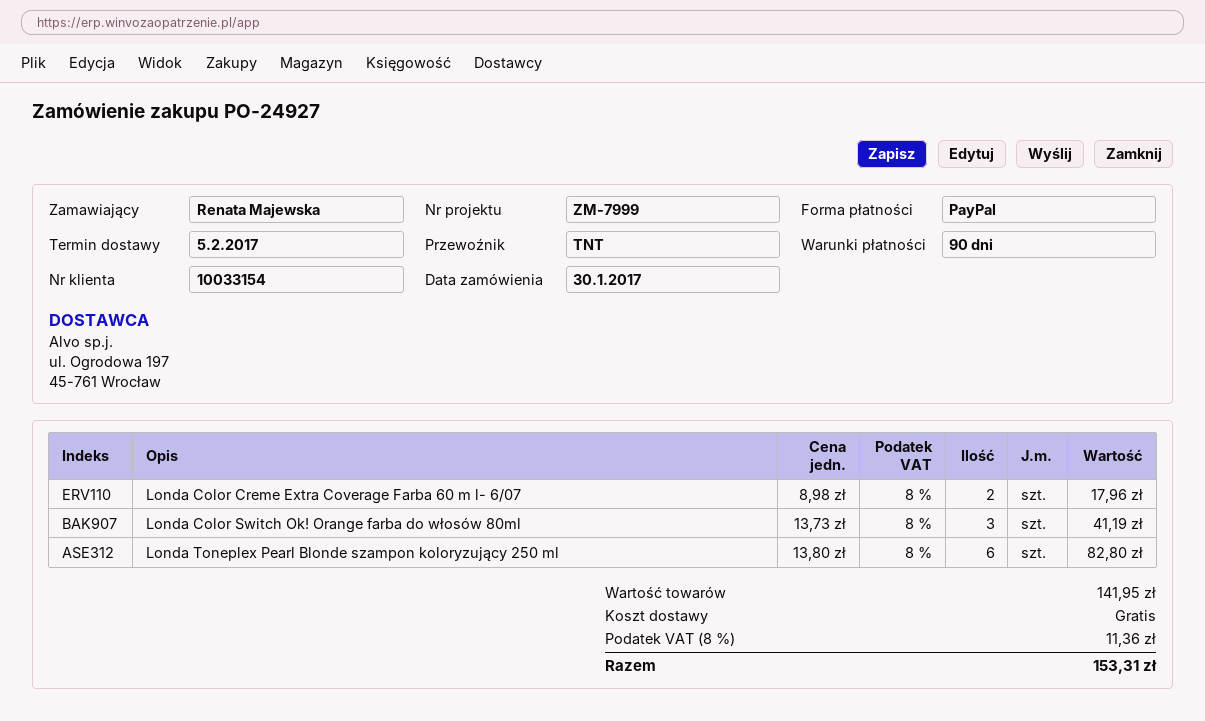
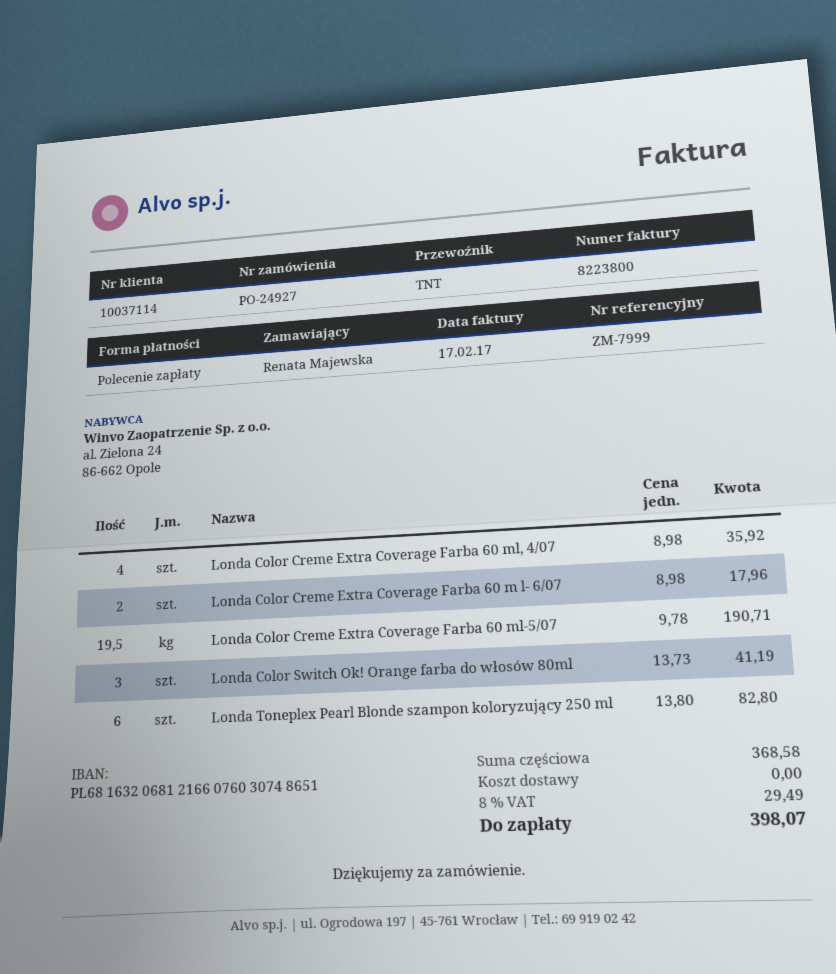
customer number: 10033154 -> 10037114
payment method: PayPal -> direct debit
Londa Color Creme Extra Coverage Farba 60 ml, 4/07: none -> 4 x 8.98 = 35.92
Londa Color Creme Extra Coverage Farba 60 ml-5/07: none -> 19.5 x 9.78 = 190.71
subtotal: 141.95 -> 368.58
tax: 8% = 11.36 -> 8% = 29.49
total: 153.31 -> 398.07

